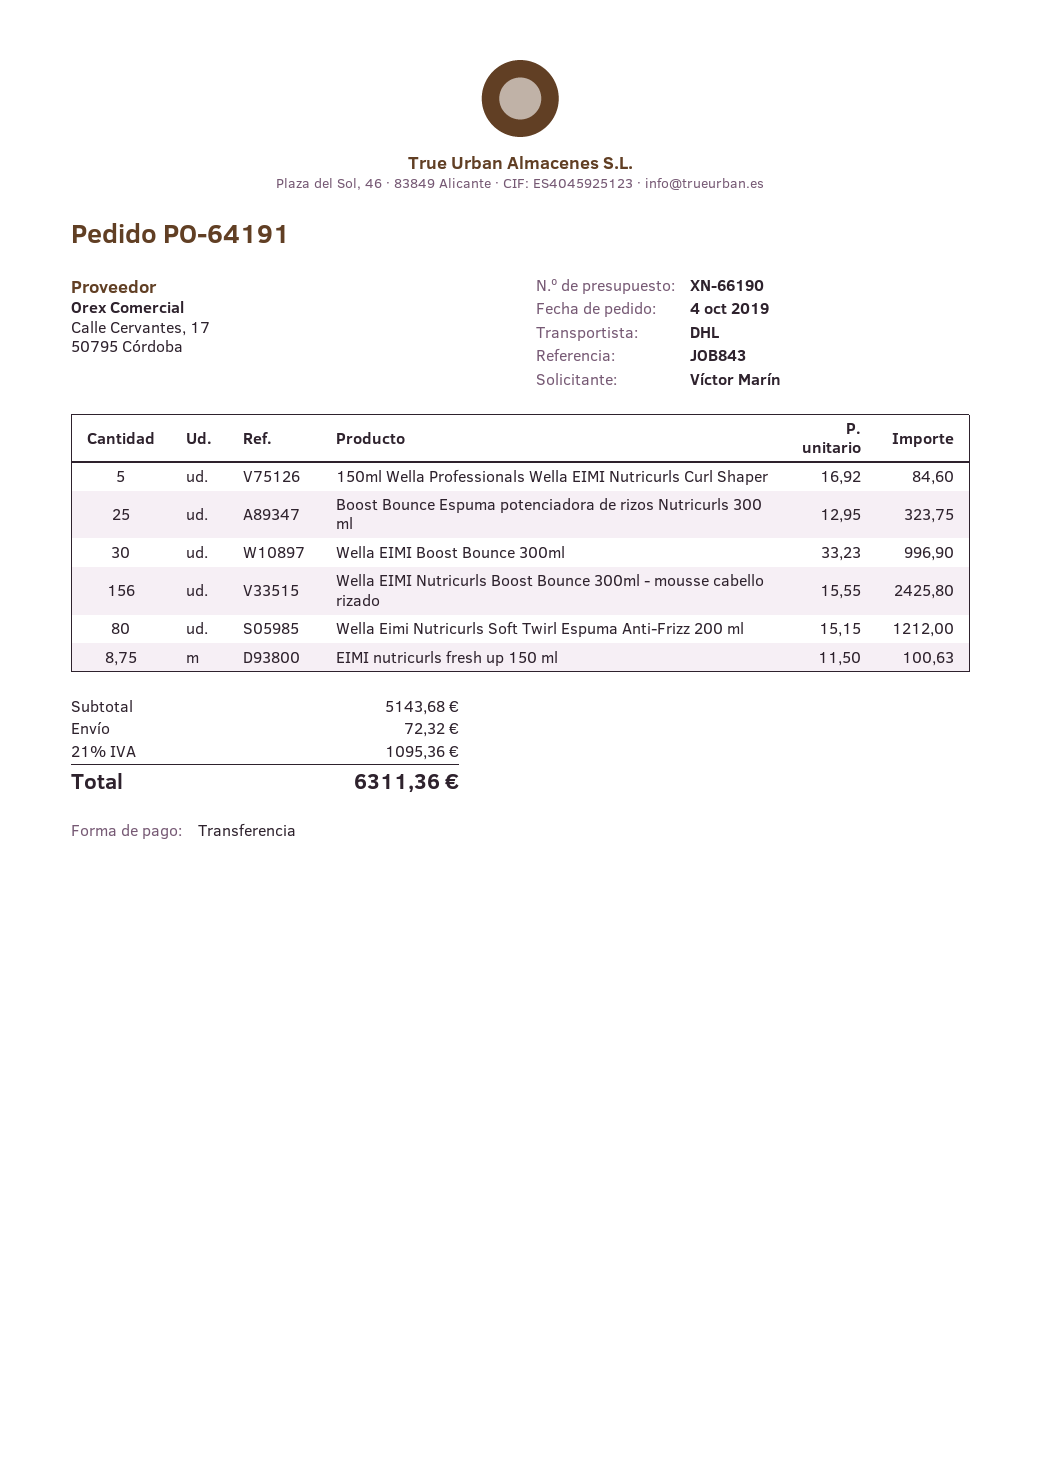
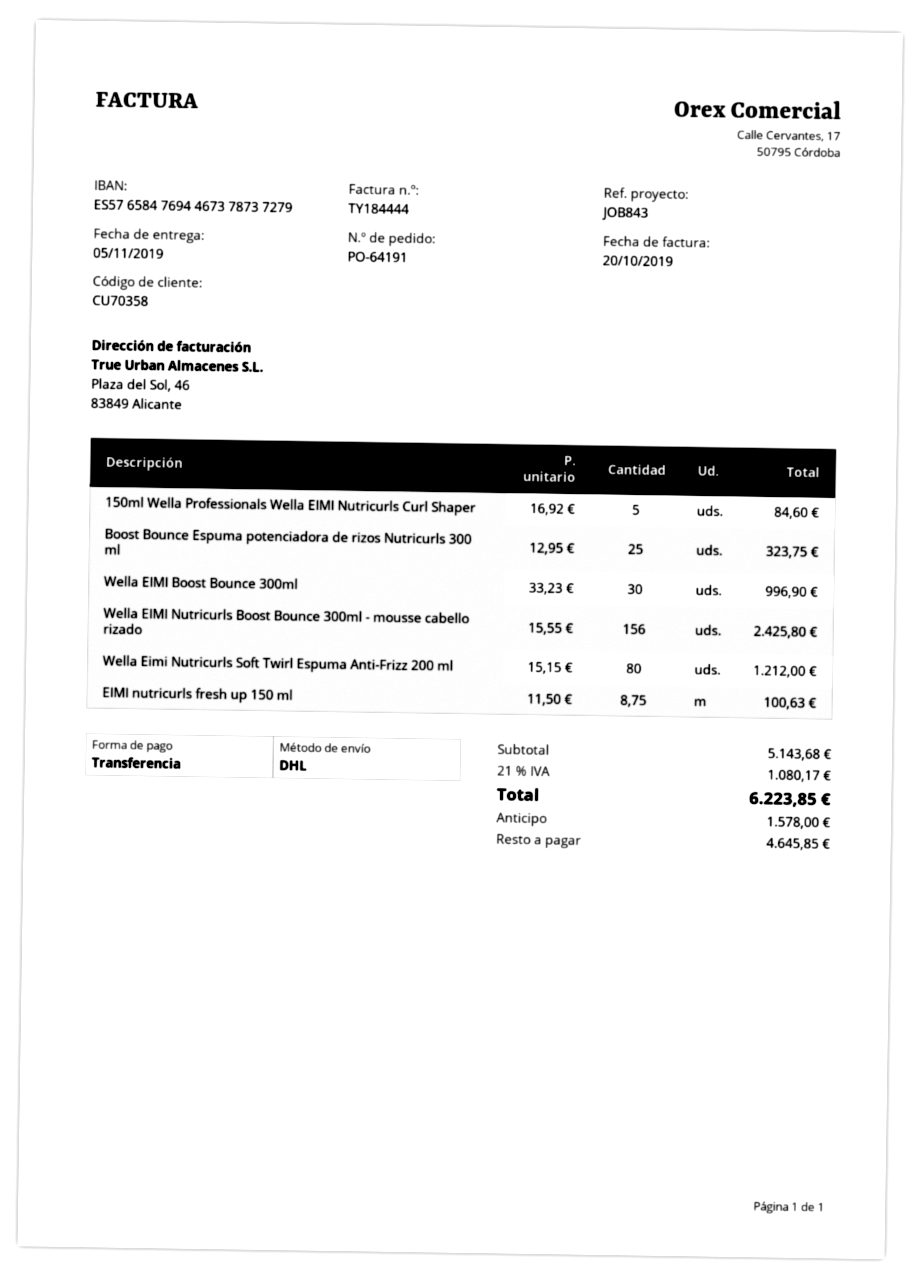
shipping: 72.32 -> none
tax: 21% = 1095.36 -> 21% = 1080.17
total: 6311.36 -> 6223.85

